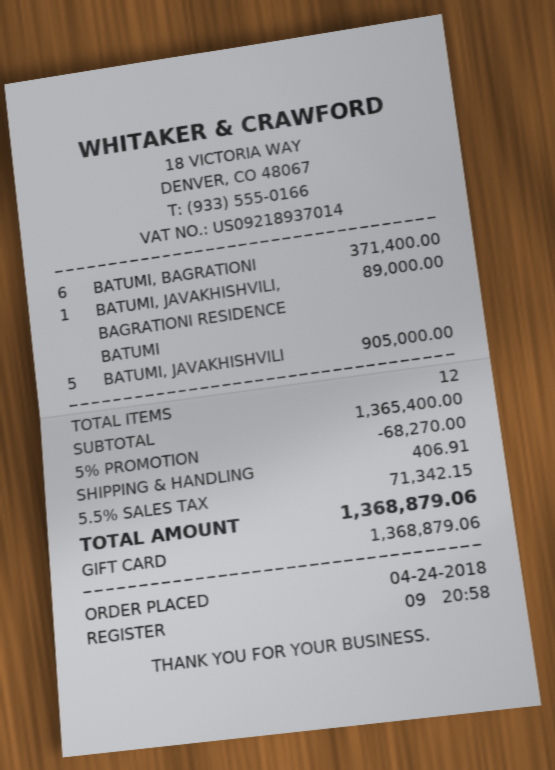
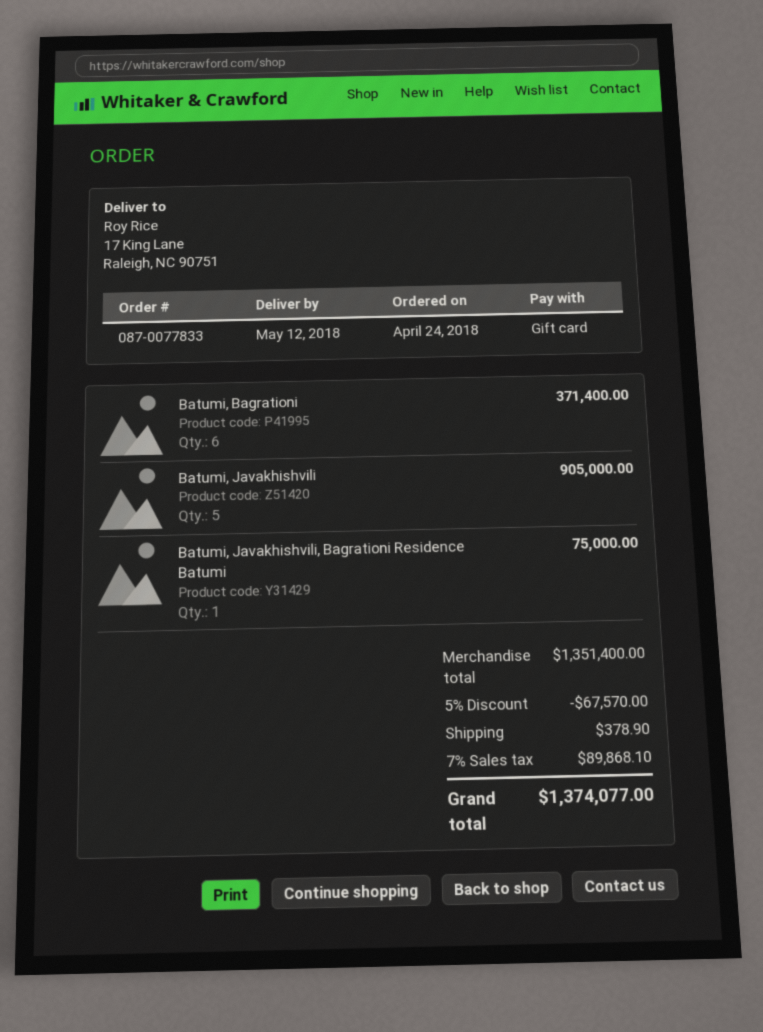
BATUMI, JAVAKHISHVILI, BAGRATIONI RESIDENCE BATUMI: 1 for 89000.00 -> 1 for 75000.00
subtotal: 1365400.00 -> 1351400.00
discount: 5% = 68270.00 -> 5% = 67570.00
shipping: 406.91 -> 378.90
tax: 5.5% = 71342.15 -> 7% = 89868.10
total: 1368879.06 -> 1374077.00

